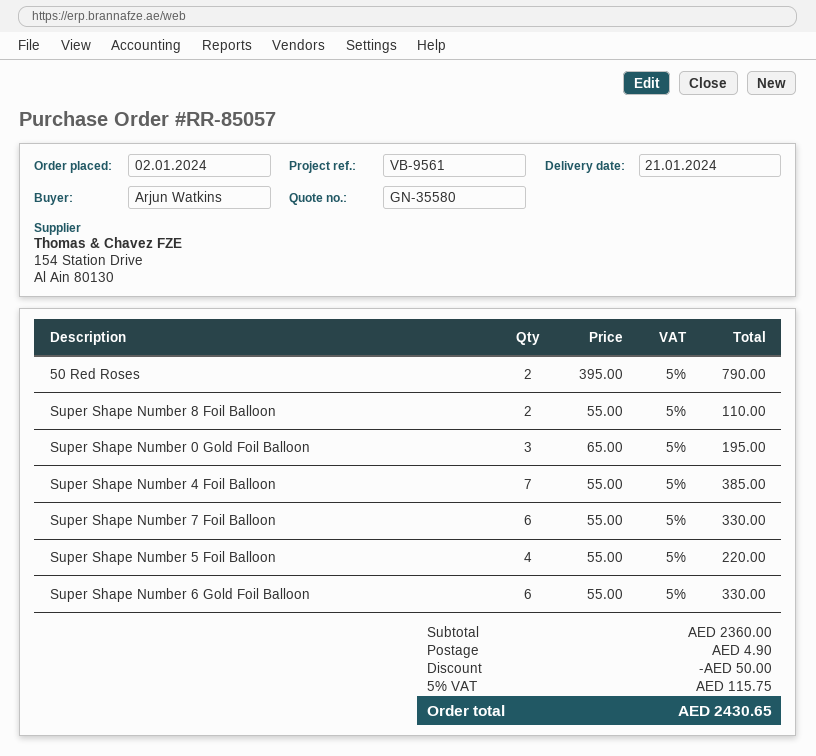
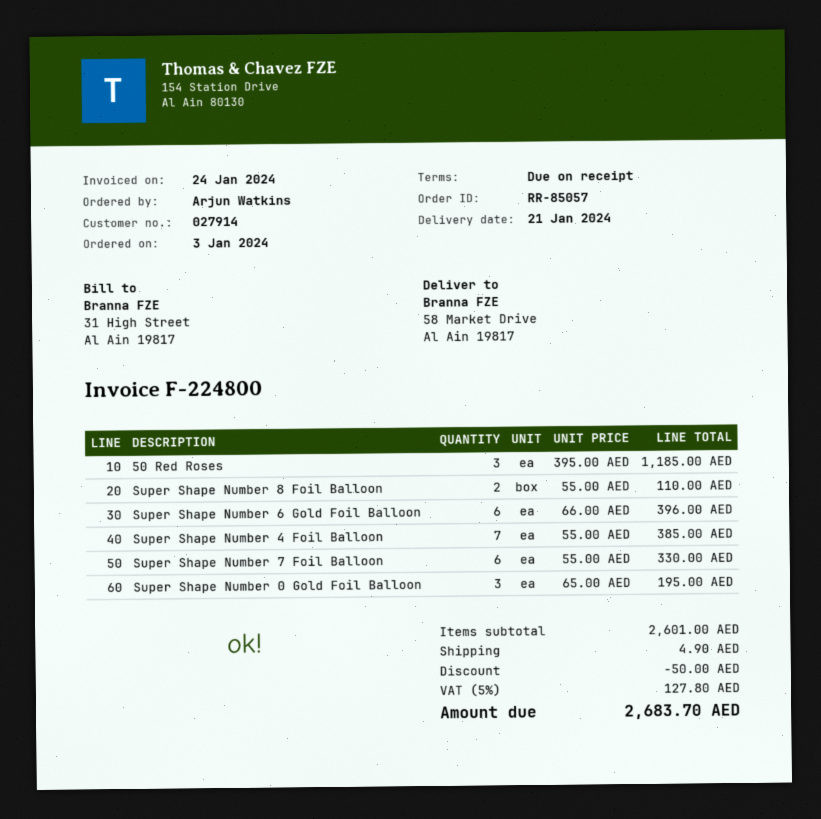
order date: 2024-01-02 -> 2024-01-03
50 Red Roses: 2 x 395.00 = 790.00 -> 3 x 395.00 = 1185.00
Super Shape Number 5 Foil Balloon: 4 x 55.00 = 220.00 -> none
Super Shape Number 6 Gold Foil Balloon: 6 x 55.00 = 330.00 -> 6 x 66.00 = 396.00
subtotal: 2360.00 -> 2601.00
tax: 5% = 115.75 -> 5% = 127.80
total: 2430.65 -> 2683.70

